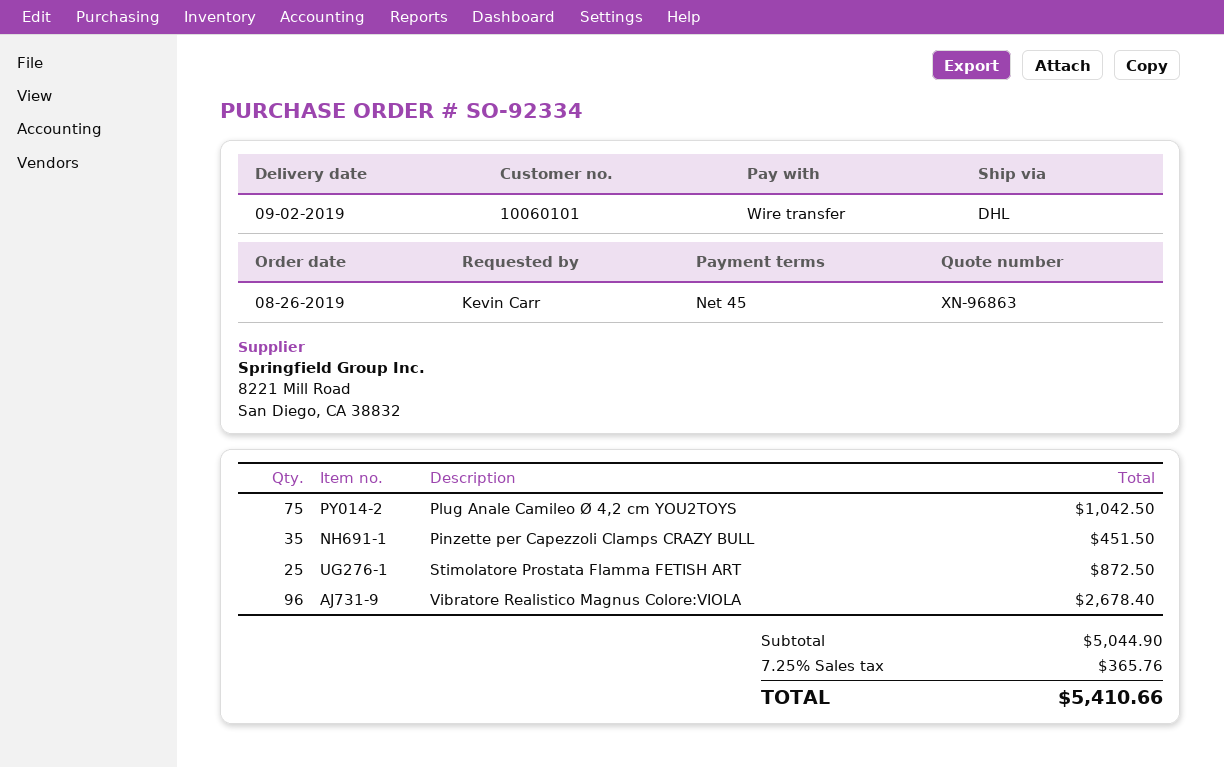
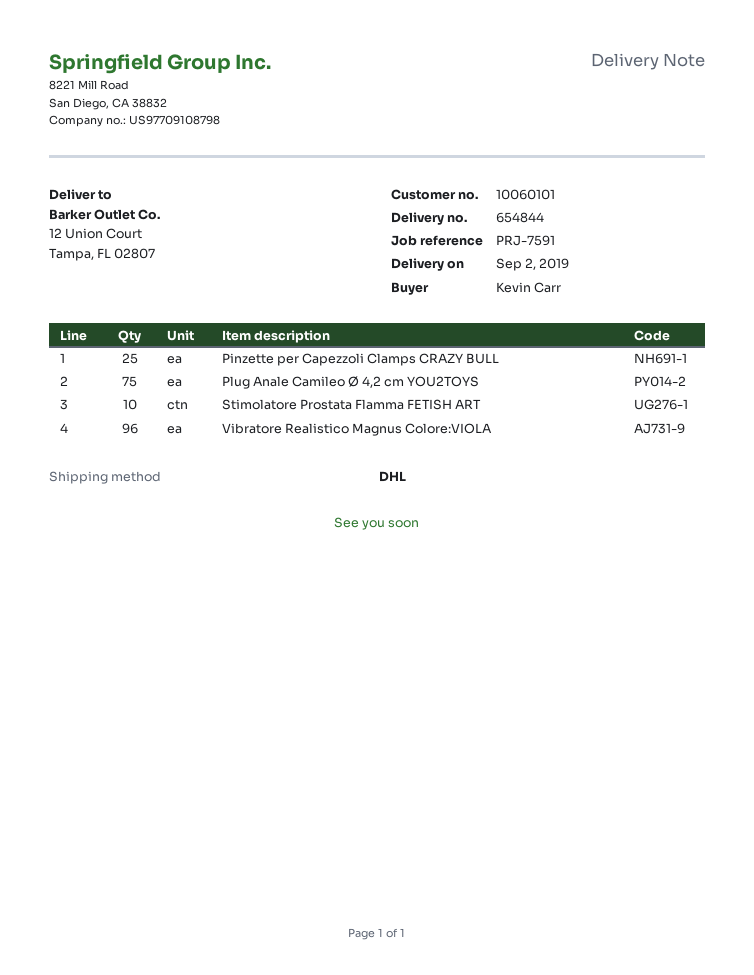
Pinzette per Capezzoli Clamps CRAZY BULL: 35 -> 25
Stimolatore Prostata Flamma FETISH ART: 25 -> 10

